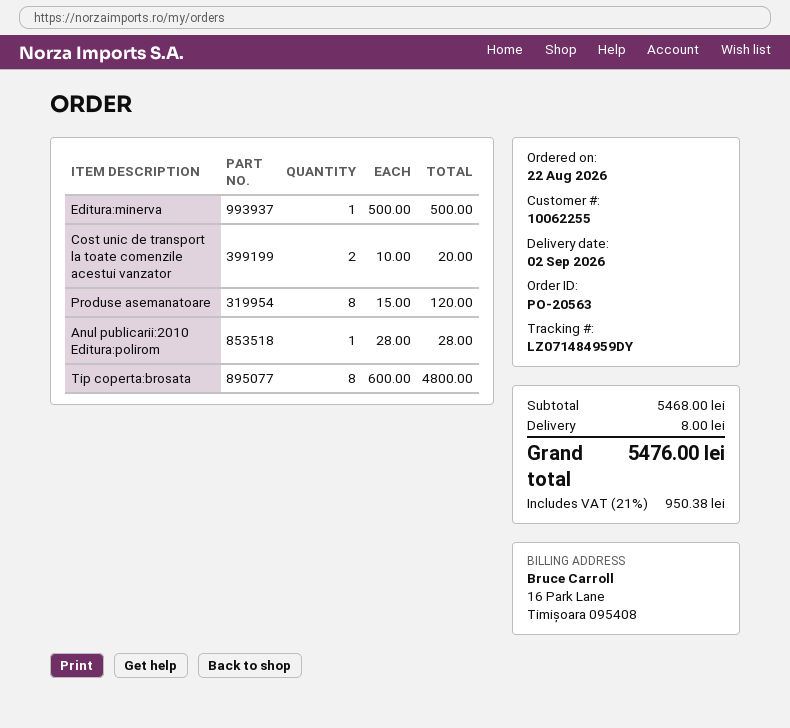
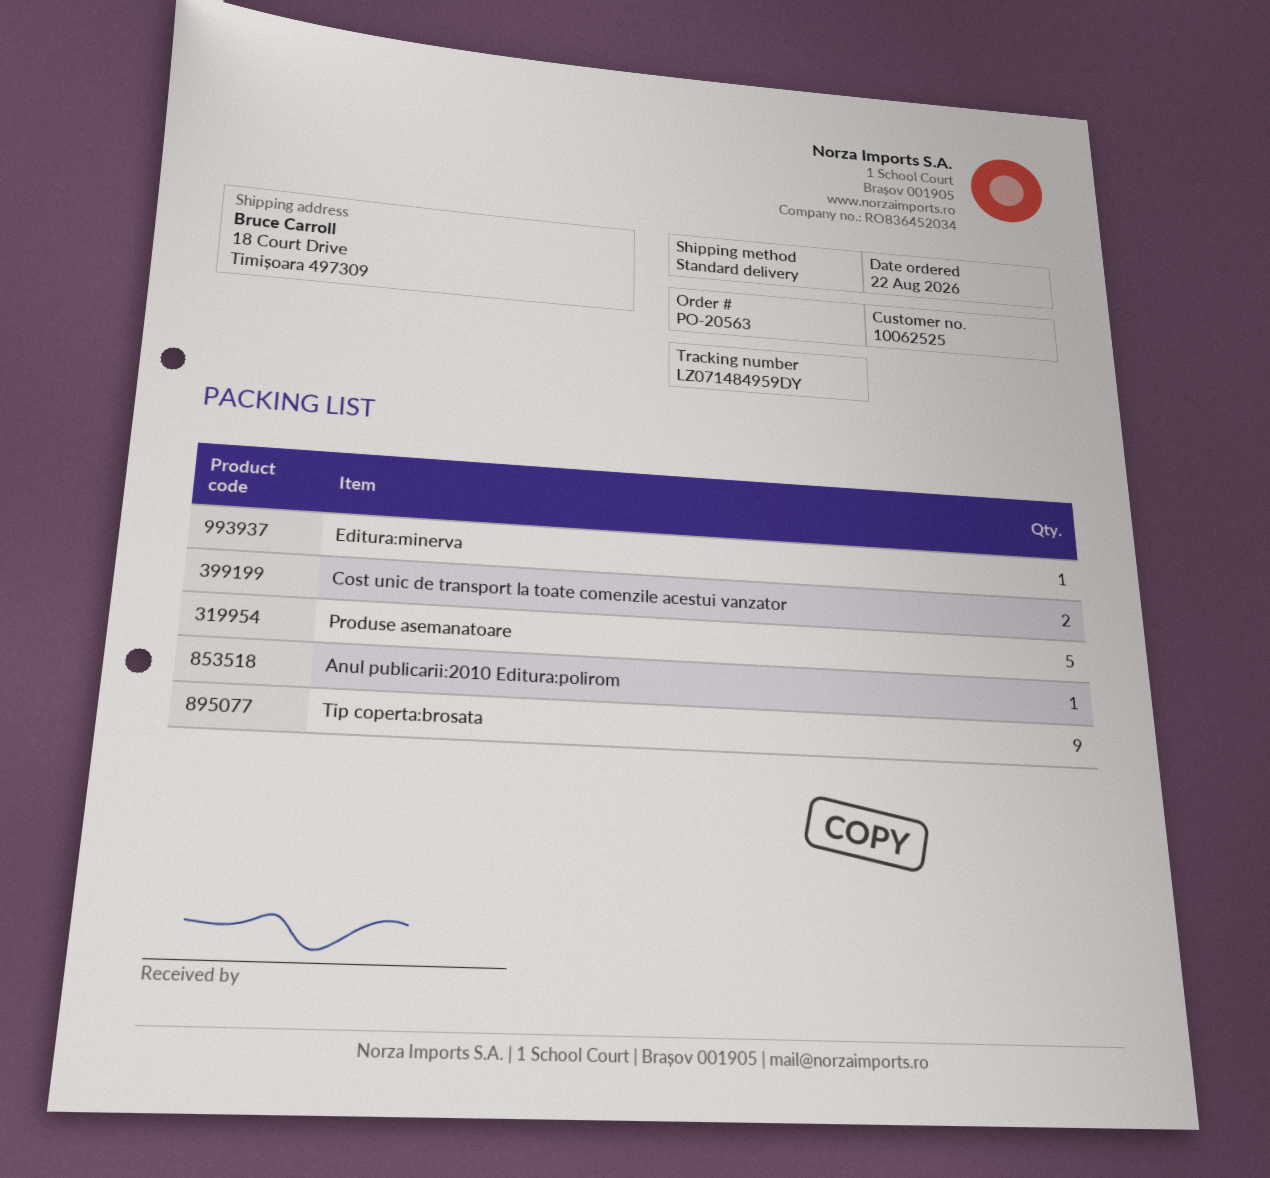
customer number: 10062255 -> 10062525
Produse asemanatoare: 8 -> 5
Tip coperta:brosata: 8 -> 9

